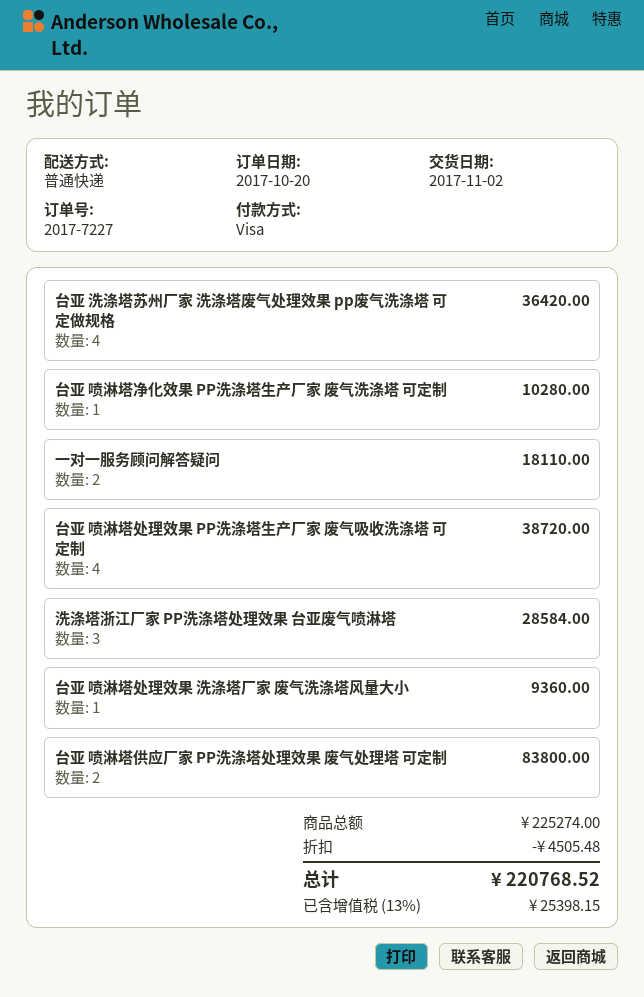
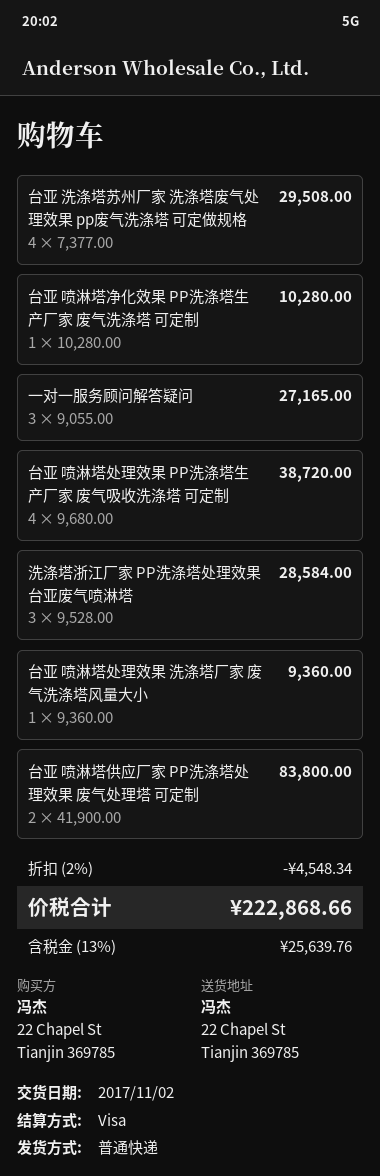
台亚 洗涤塔苏州厂家 洗涤塔废气处理效果 pp废气洗涤塔 可定做规格: 4 for 36420.00 -> 4 for 29508.00
一对一服务顾问解答疑问: 2 for 18110.00 -> 3 for 27165.00
discount: 4505.48 -> 4548.34
tax: 13% = 25398.15 -> 13% = 25639.76
total: 220768.52 -> 222868.66

